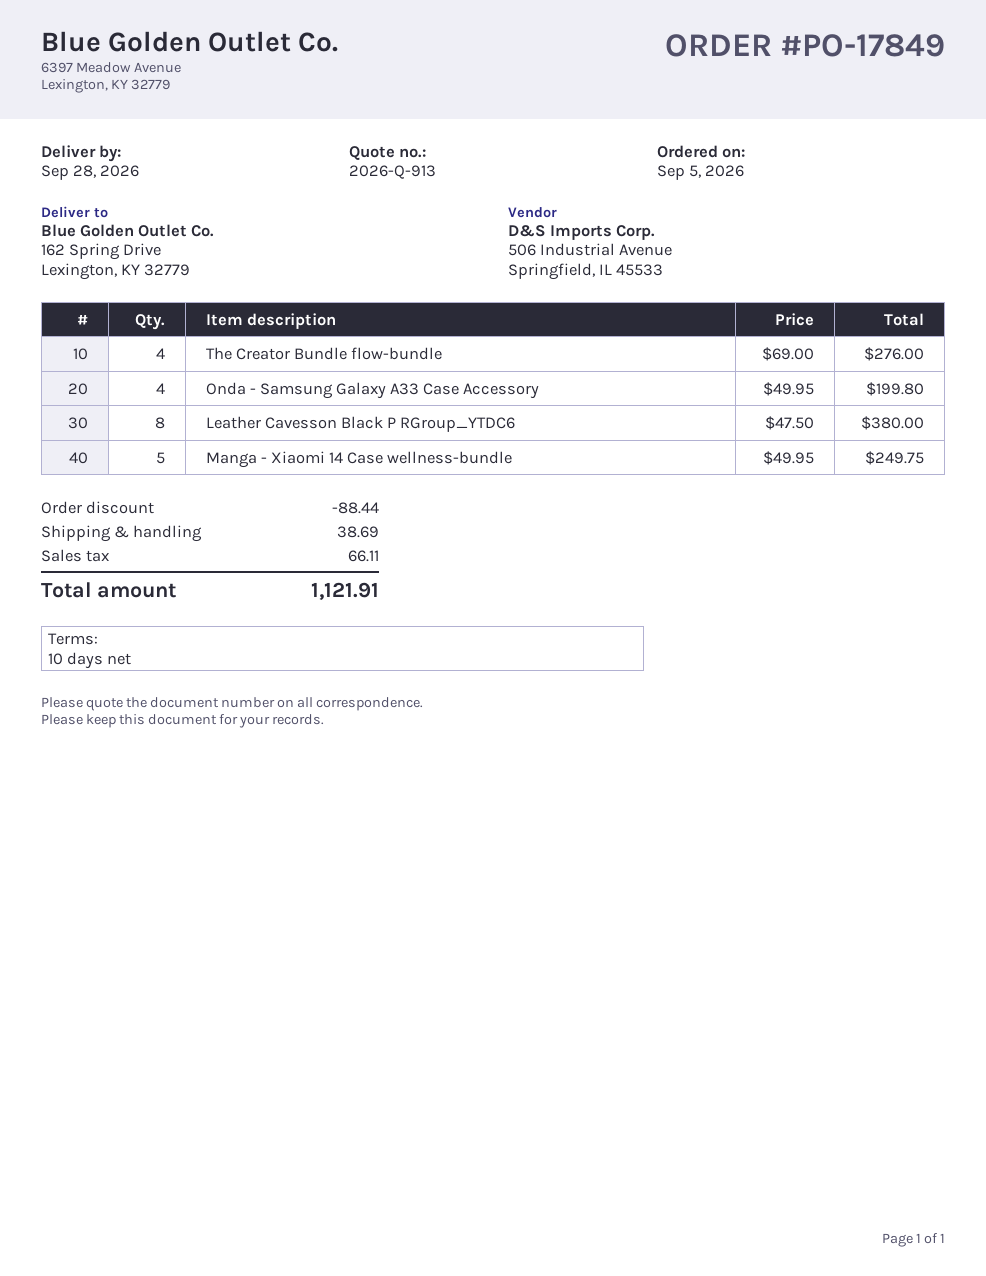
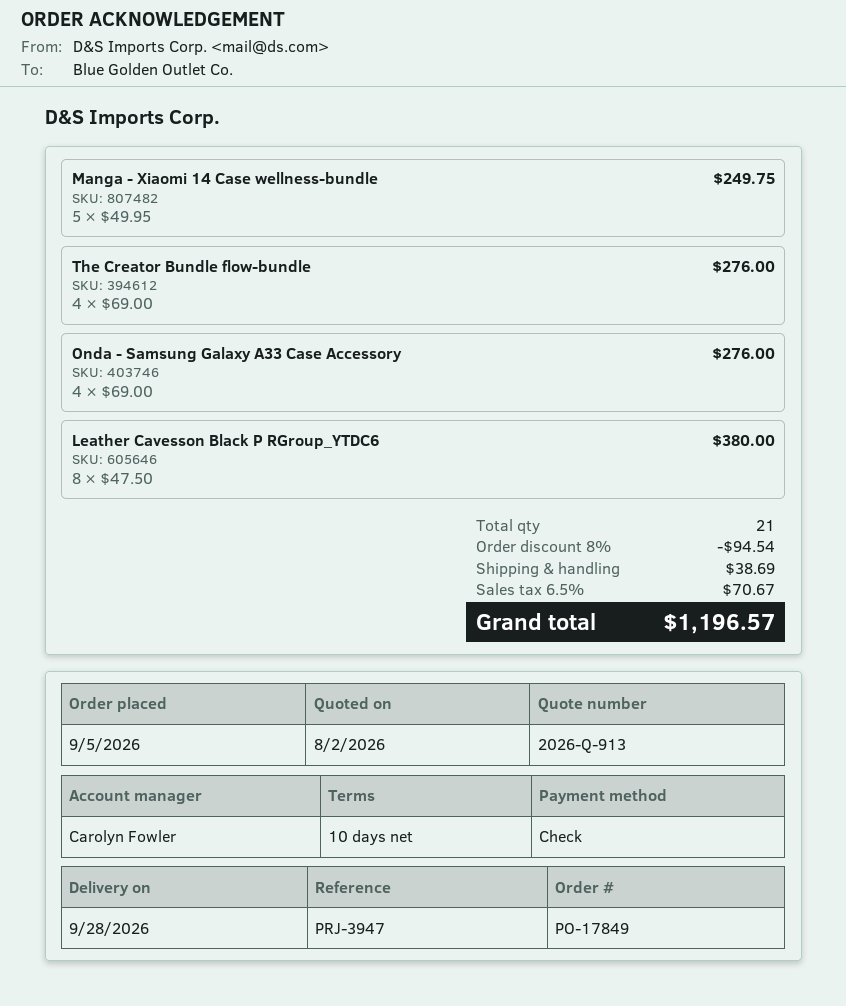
Onda - Samsung Galaxy A33 Case Accessory: 4 x 49.95 = 199.80 -> 4 x 69.00 = 276.00
discount: 88.44 -> 94.54
tax: 66.11 -> 70.67
total: 1121.91 -> 1196.57

